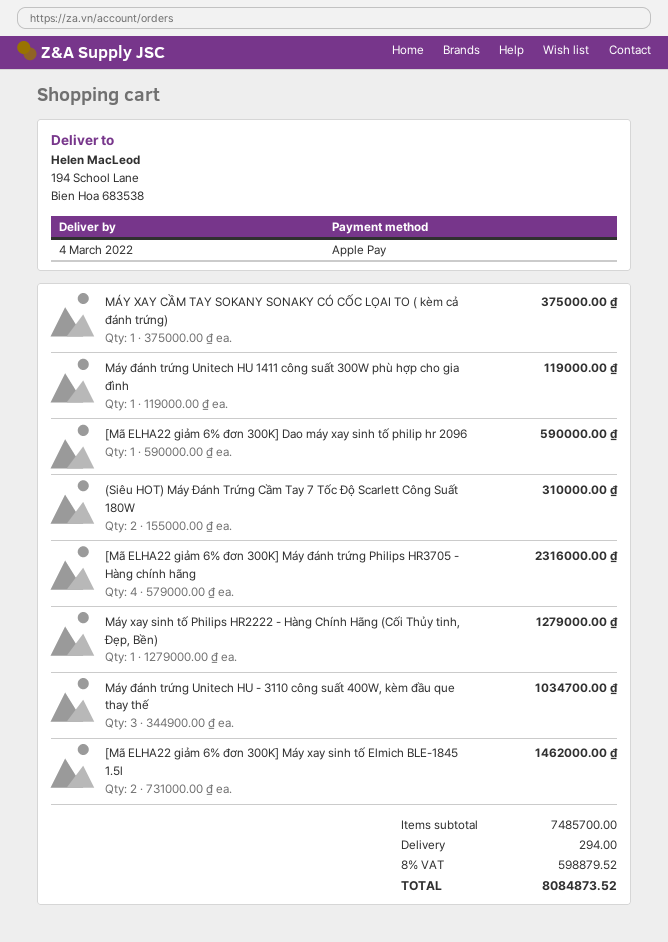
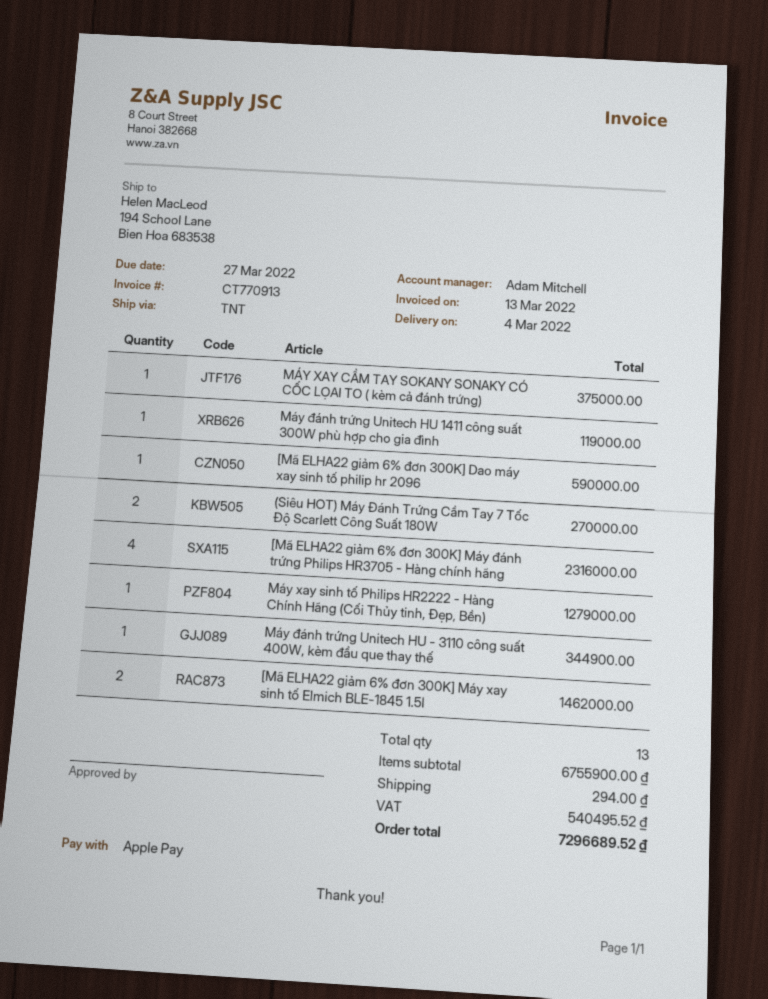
(Siêu HOT) Máy Đánh Trứng Cầm Tay 7 Tốc Độ Scarlett Công Suất 180W: 2 for 310000.00 -> 2 for 270000.00
Máy đánh trứng Unitech HU - 3110 công suất 400W, kèm đầu que thay thế: 3 for 1034700.00 -> 1 for 344900.00
subtotal: 7485700.00 -> 6755900.00
tax: 598879.52 -> 540495.52
total: 8084873.52 -> 7296689.52

